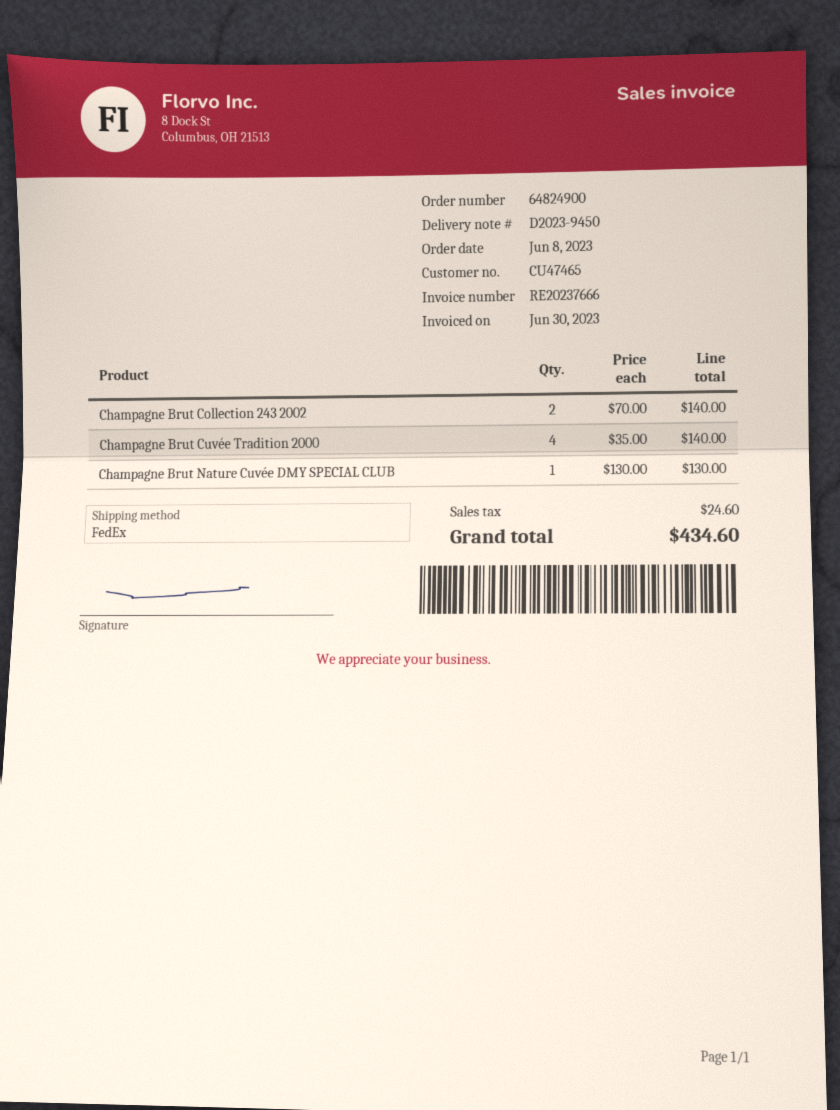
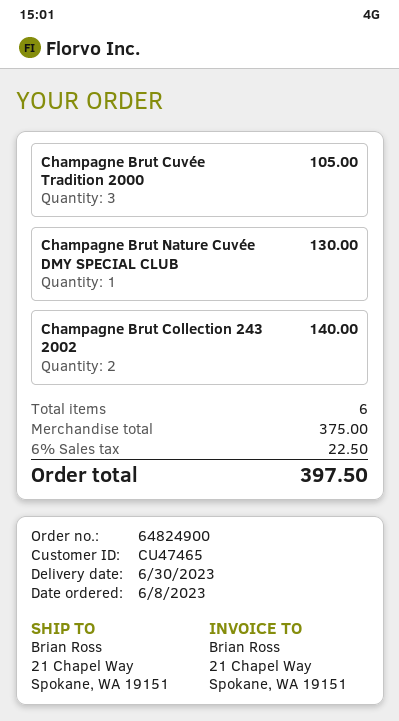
Champagne Brut Cuvée Tradition 2000: 4 for 140.00 -> 3 for 105.00
tax: 24.60 -> 22.50
total: 434.60 -> 397.50

